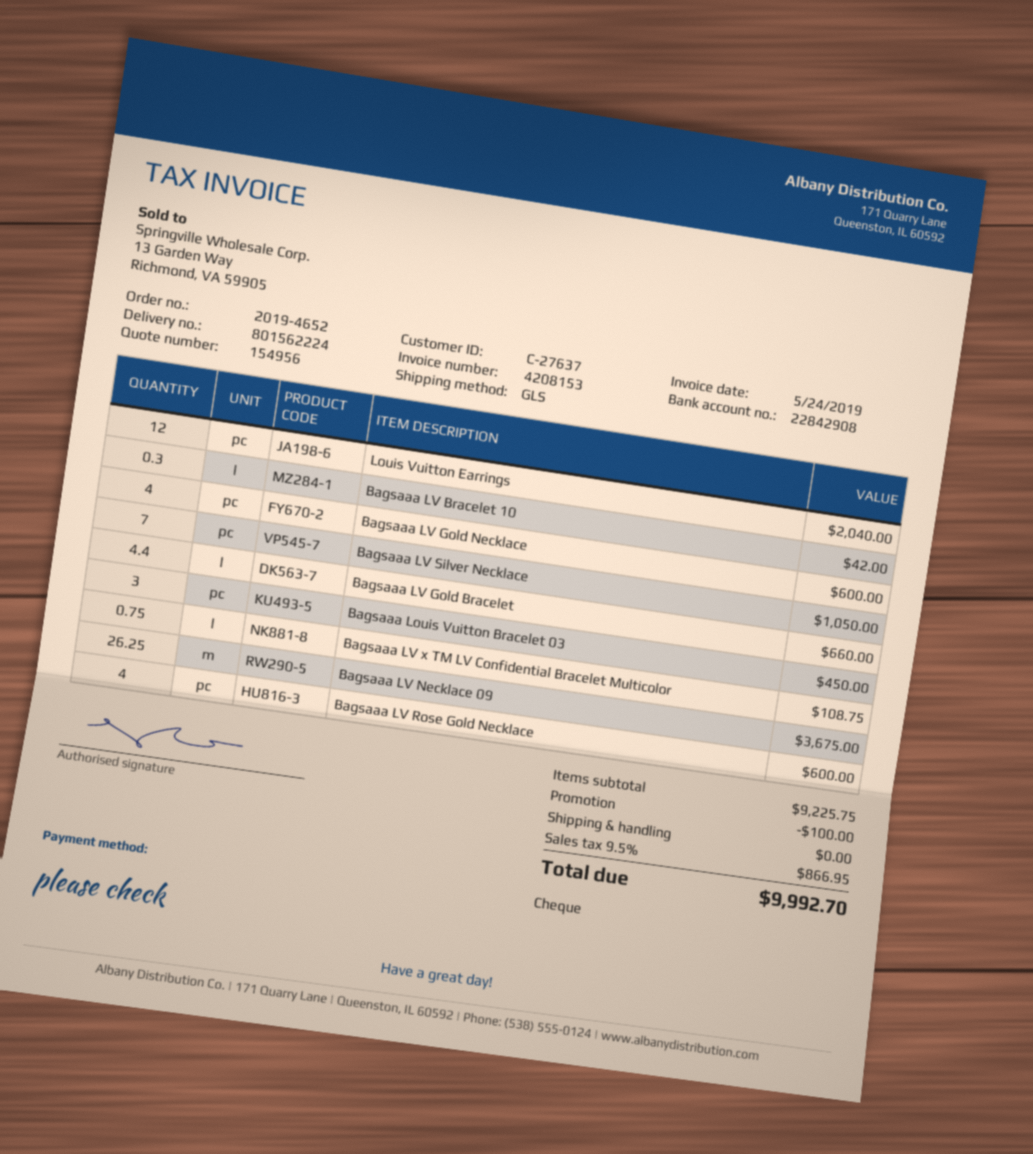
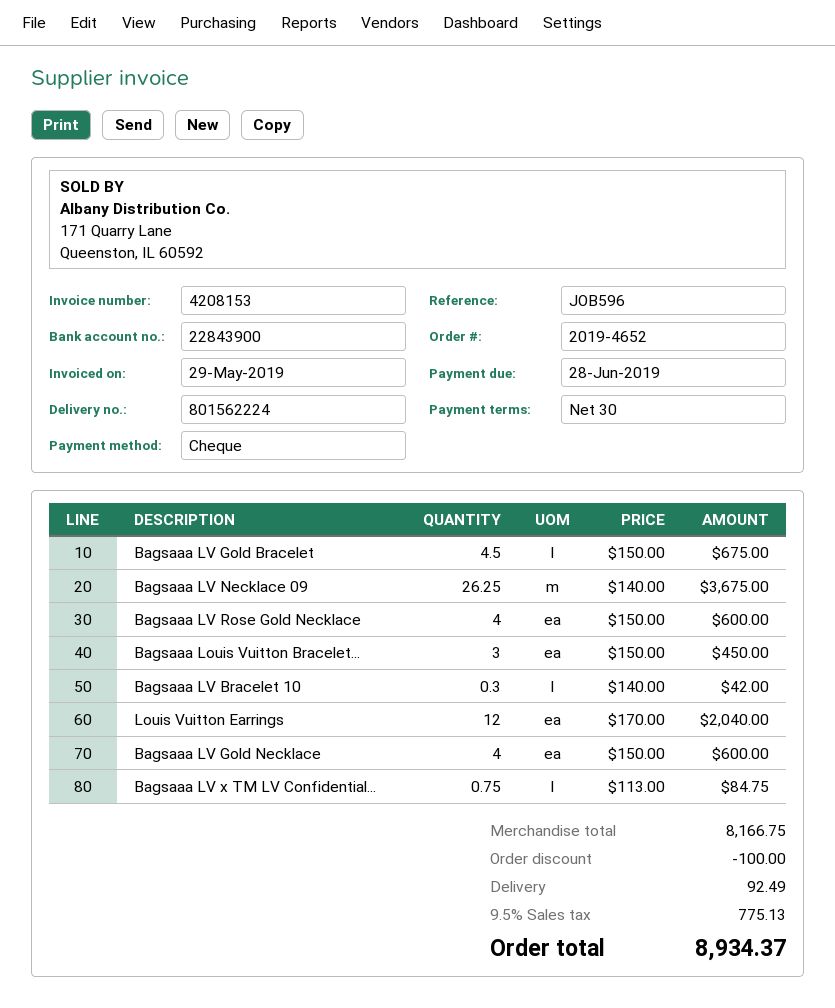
invoice date: 2019-05-24 -> 2019-05-29
bank account: 22842908 -> 22843900
Bagsaaa LV Silver Necklace: 7 for 1050.00 -> none
Bagsaaa LV Gold Bracelet: 4.4 for 660.00 -> 4.5 for 675.00
Bagsaaa LV x TM LV Confidential Bracelet Multicolor: 0.75 for 108.75 -> 0.75 for 84.75
subtotal: 9225.75 -> 8166.75
shipping: 0.00 -> 92.49
tax: 9.5% = 866.95 -> 9.5% = 775.13
total: 9992.70 -> 8934.37

